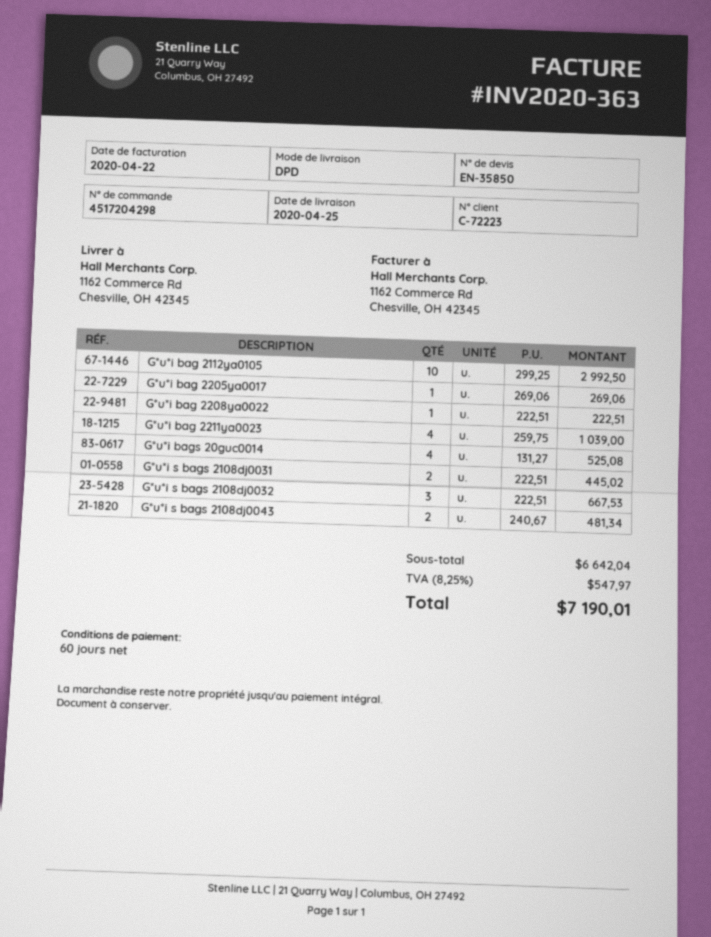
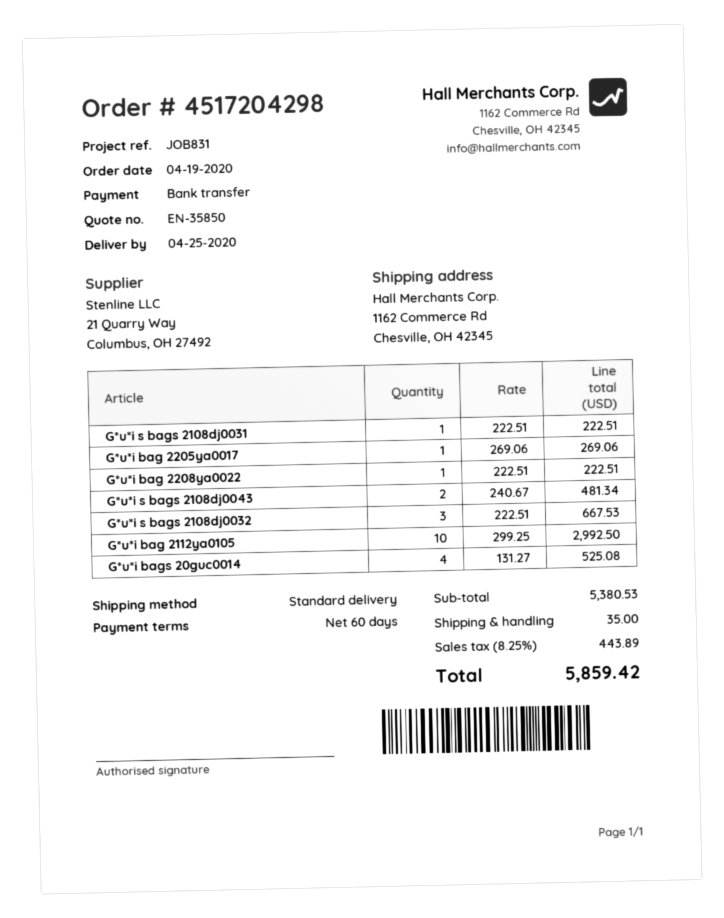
shipping method: DPD -> standard
G*u*i bag 2211ya0023: 4 x 259.75 = 1039.00 -> none
G*u*i s bags 2108dj0031: 2 x 222.51 = 445.02 -> 1 x 222.51 = 222.51
subtotal: 6642.04 -> 5380.53
shipping: none -> 35.00
tax: 8.25% = 547.97 -> 8.25% = 443.89
total: 7190.01 -> 5859.42

